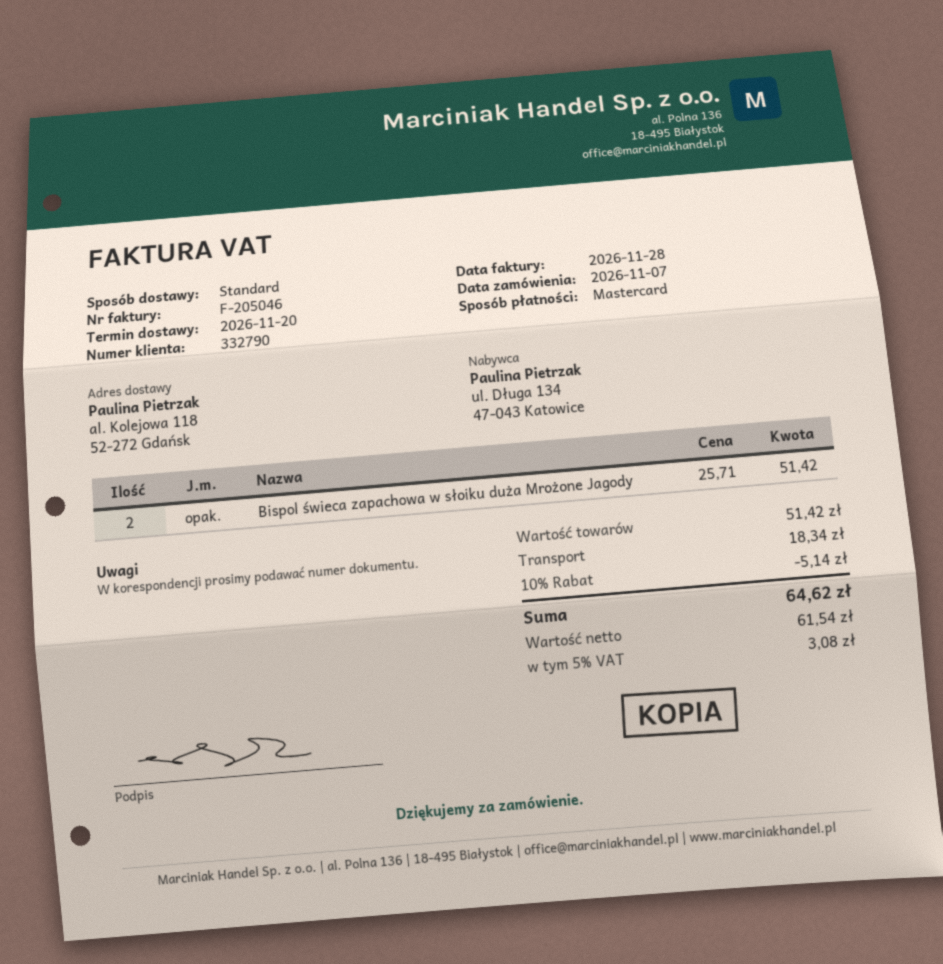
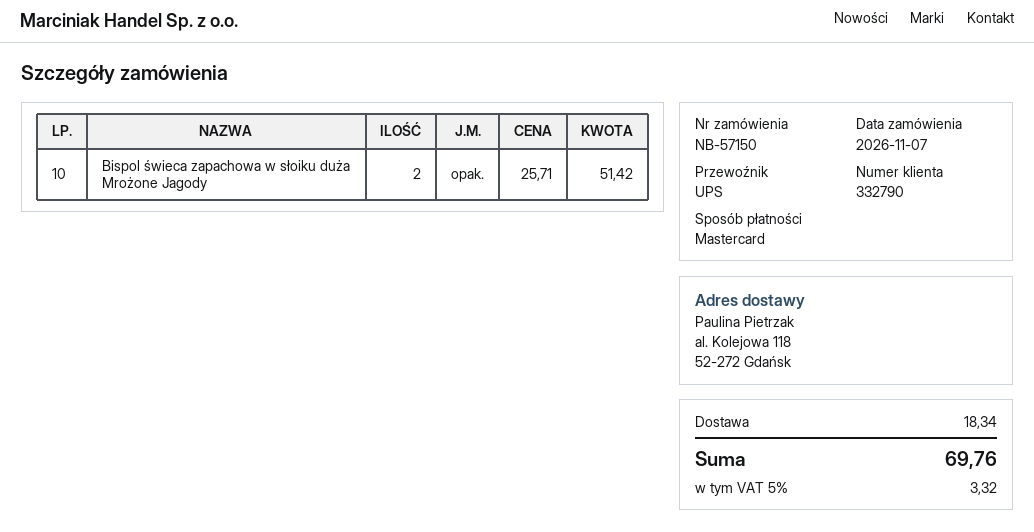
shipping method: standard -> UPS
discount: 10% = 5.14 -> none
tax: 5% = 3.08 -> 5% = 3.32
total: 64.62 -> 69.76

